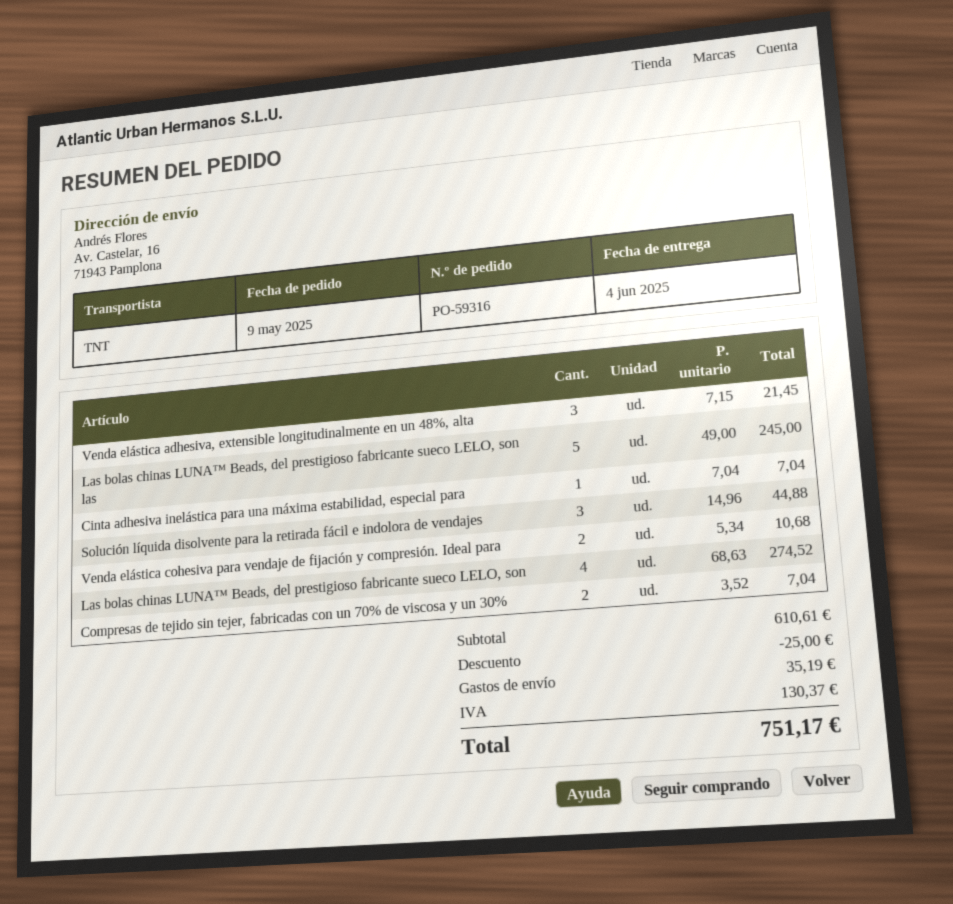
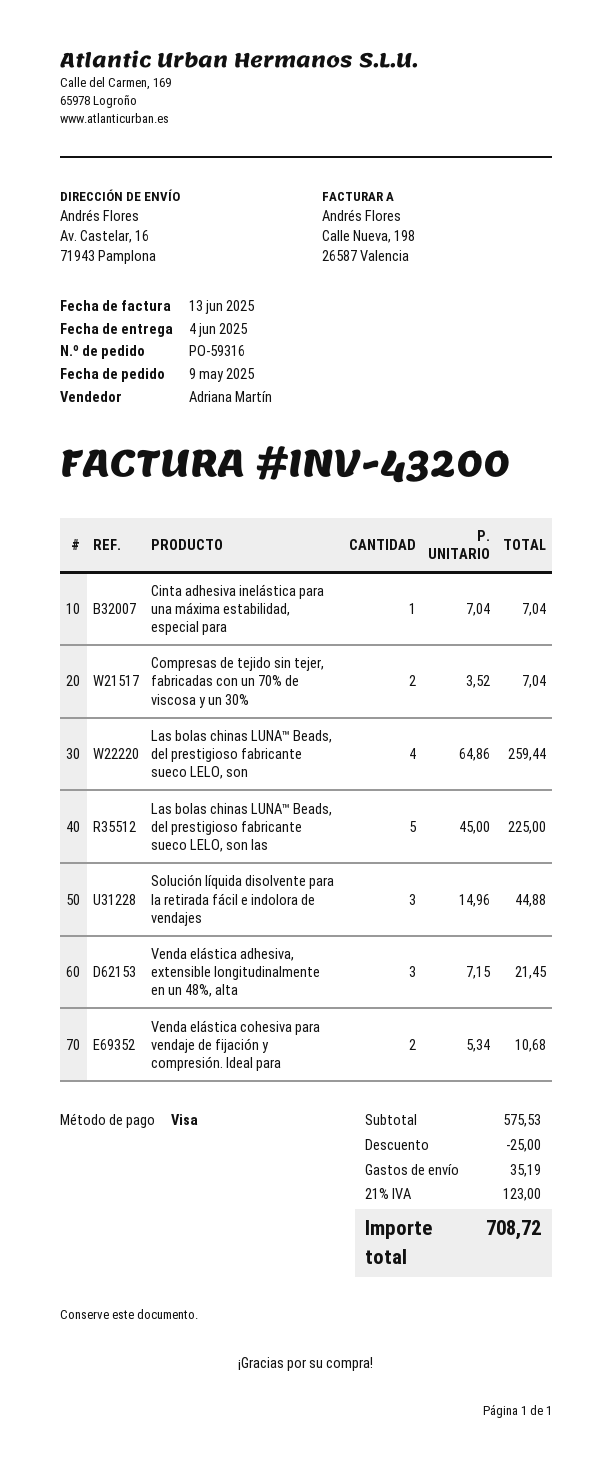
Las bolas chinas LUNA™ Beads, del prestigioso fabricante sueco LELO, son las: 5 x 49.00 = 245.00 -> 5 x 45.00 = 225.00
Las bolas chinas LUNA™ Beads, del prestigioso fabricante sueco LELO, son: 4 x 68.63 = 274.52 -> 4 x 64.86 = 259.44
subtotal: 610.61 -> 575.53
tax: 130.37 -> 123.00
total: 751.17 -> 708.72

